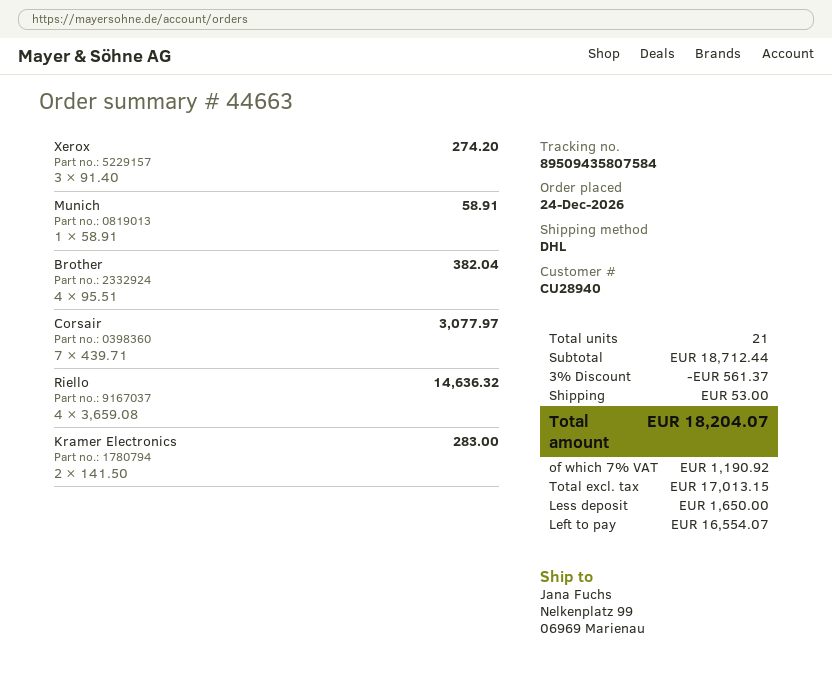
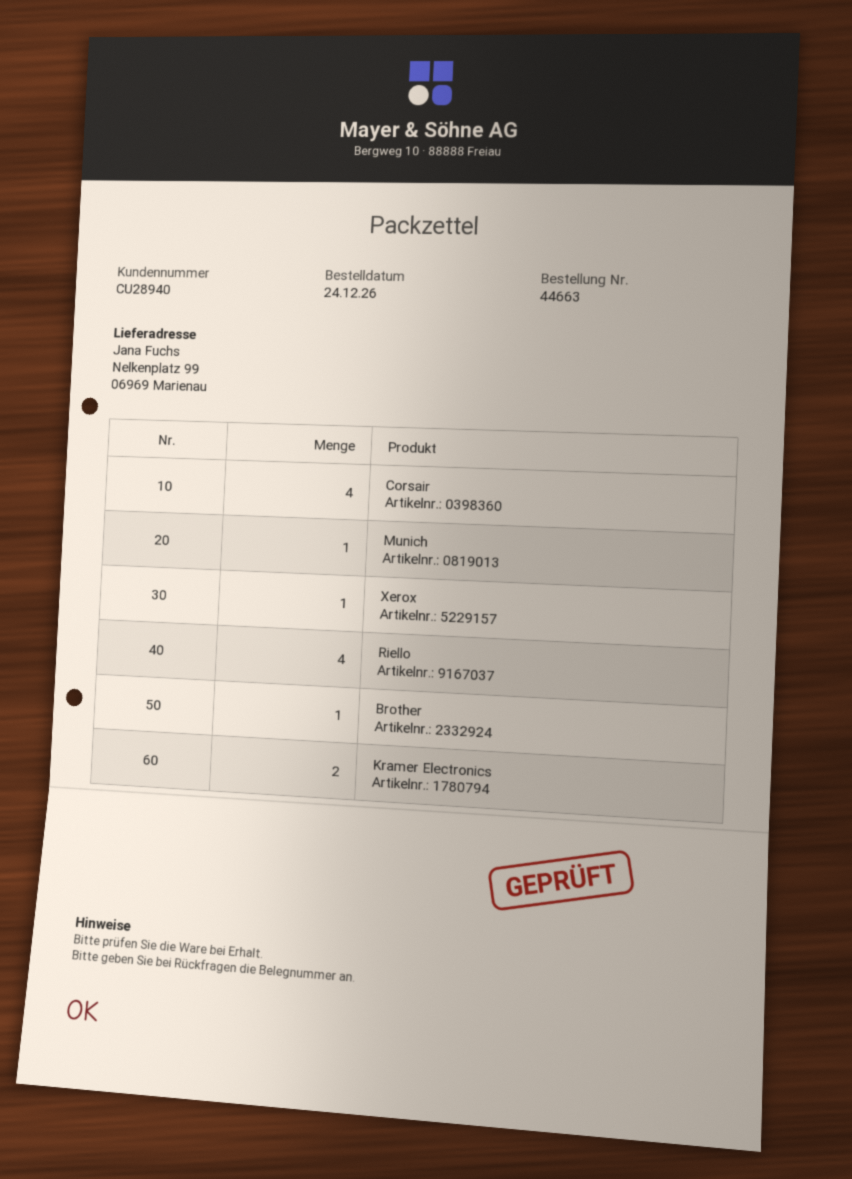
Xerox: 3 -> 1
Brother: 4 -> 1
Corsair: 7 -> 4

